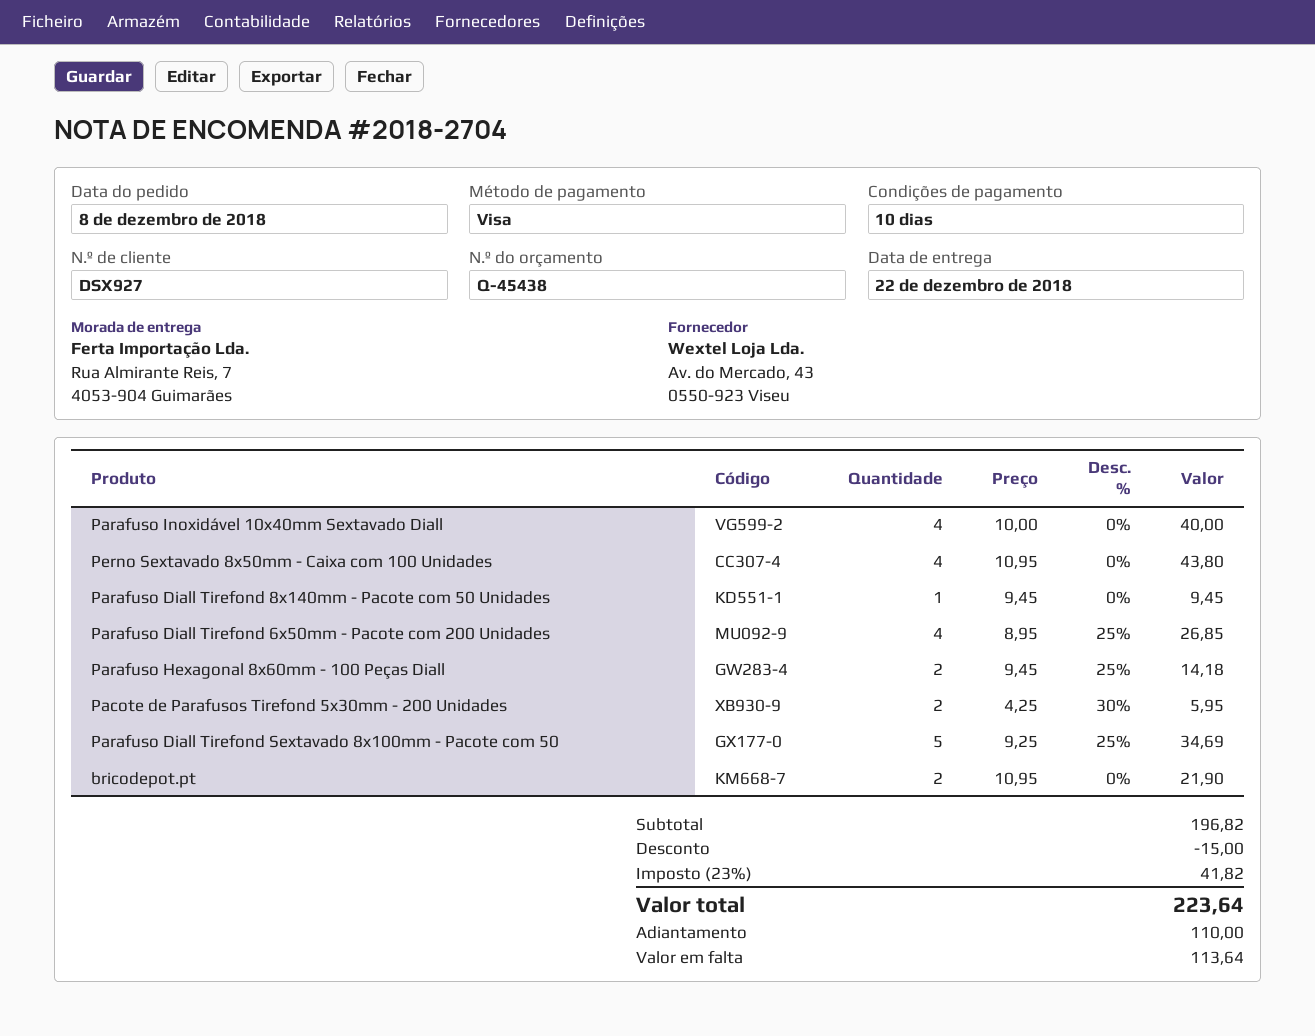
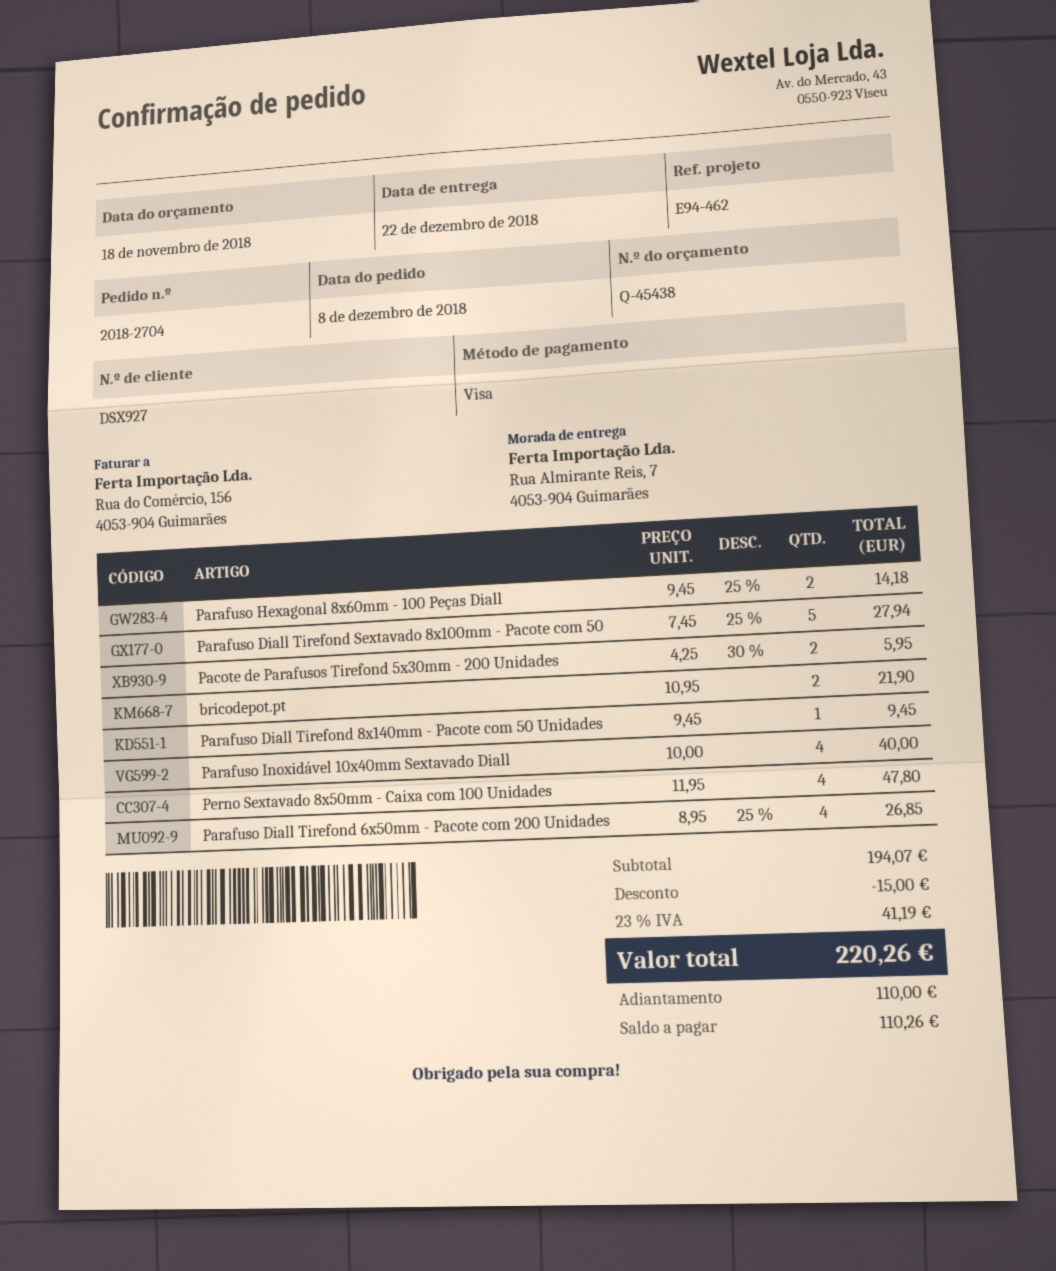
Perno Sextavado 8x50mm - Caixa com 100 Unidades: 4 x 10.95 = 43.80 -> 4 x 11.95 = 47.80
Parafuso Diall Tirefond Sextavado 8x100mm - Pacote com 50: 5 x 9.25 - 25% = 34.69 -> 5 x 7.45 - 25% = 27.94
subtotal: 196.82 -> 194.07
tax: 23% = 41.82 -> 23% = 41.19
total: 223.64 -> 220.26
balance: 113.64 -> 110.26

